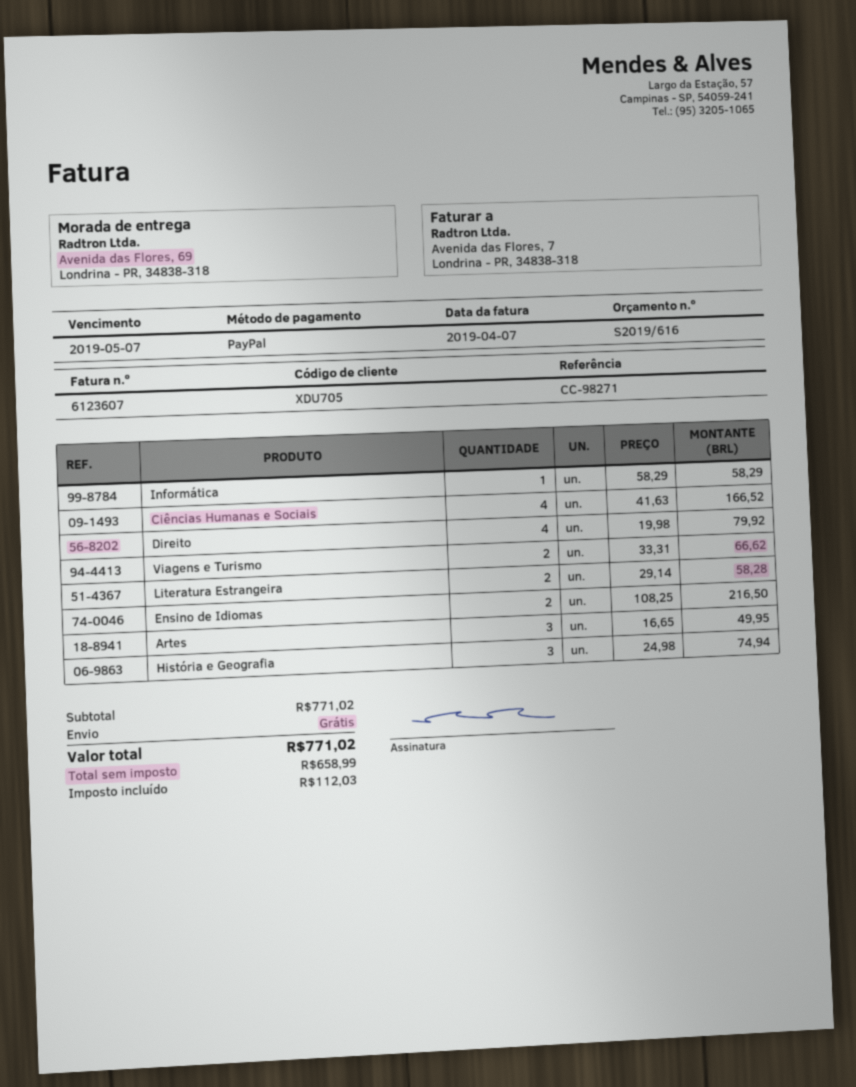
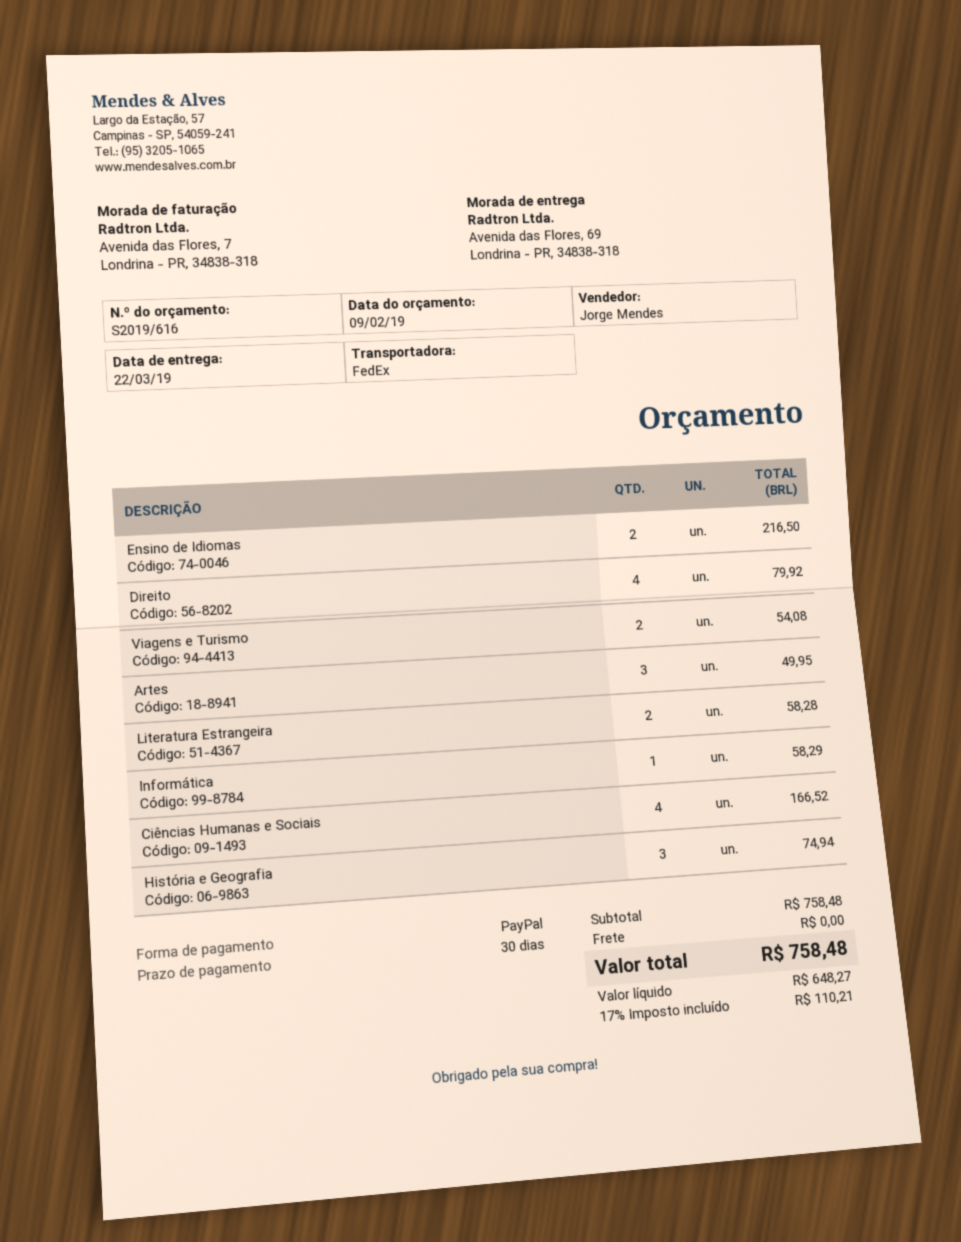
Viagens e Turismo: 2 for 66.62 -> 2 for 54.08
subtotal: 771.02 -> 758.48
net: 658.99 -> 648.27
tax: 112.03 -> 110.21
total: 771.02 -> 758.48

